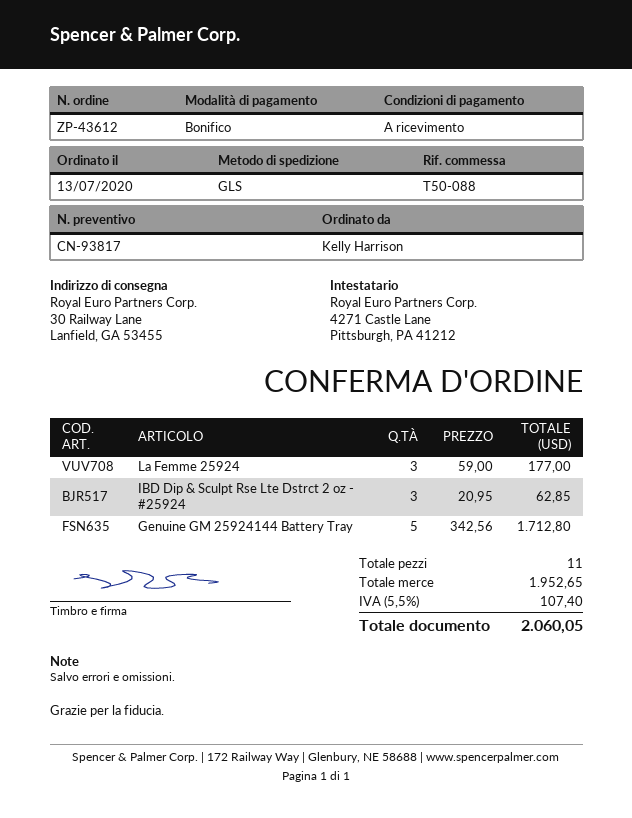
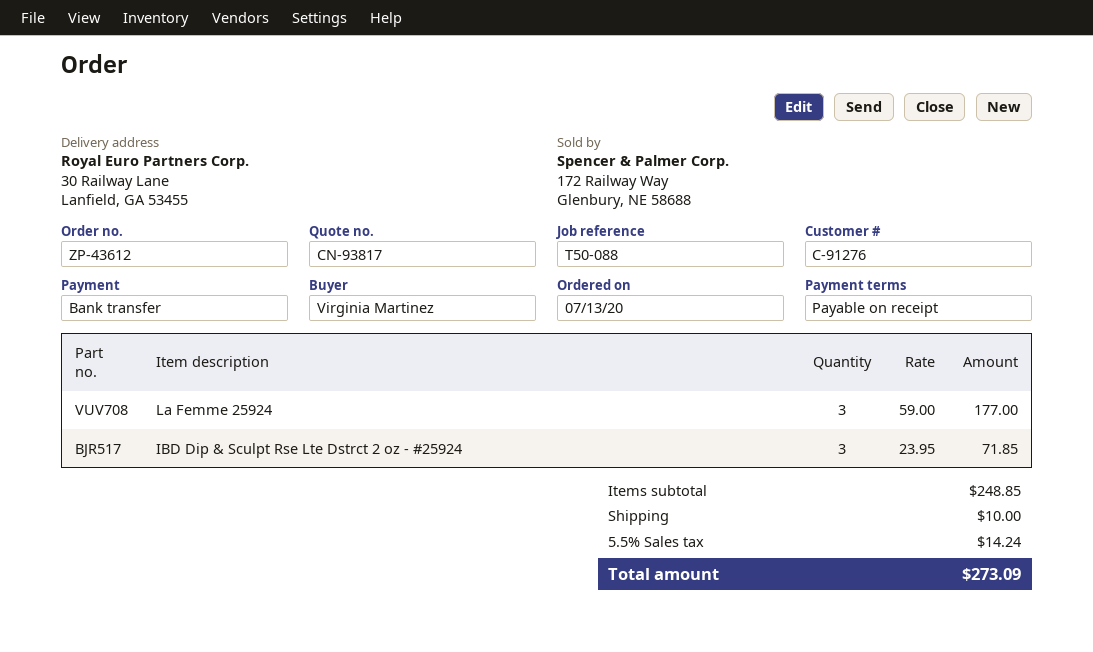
ordered by: Kelly Harrison -> Virginia Martinez
IBD Dip & Sculpt Rse Lte Dstrct 2 oz - #25924: 3 x 20.95 = 62.85 -> 3 x 23.95 = 71.85
Genuine GM 25924144 Battery Tray: 5 x 342.56 = 1712.80 -> none
subtotal: 1952.65 -> 248.85
shipping: none -> 10.00
tax: 5.5% = 107.40 -> 5.5% = 14.24
total: 2060.05 -> 273.09

